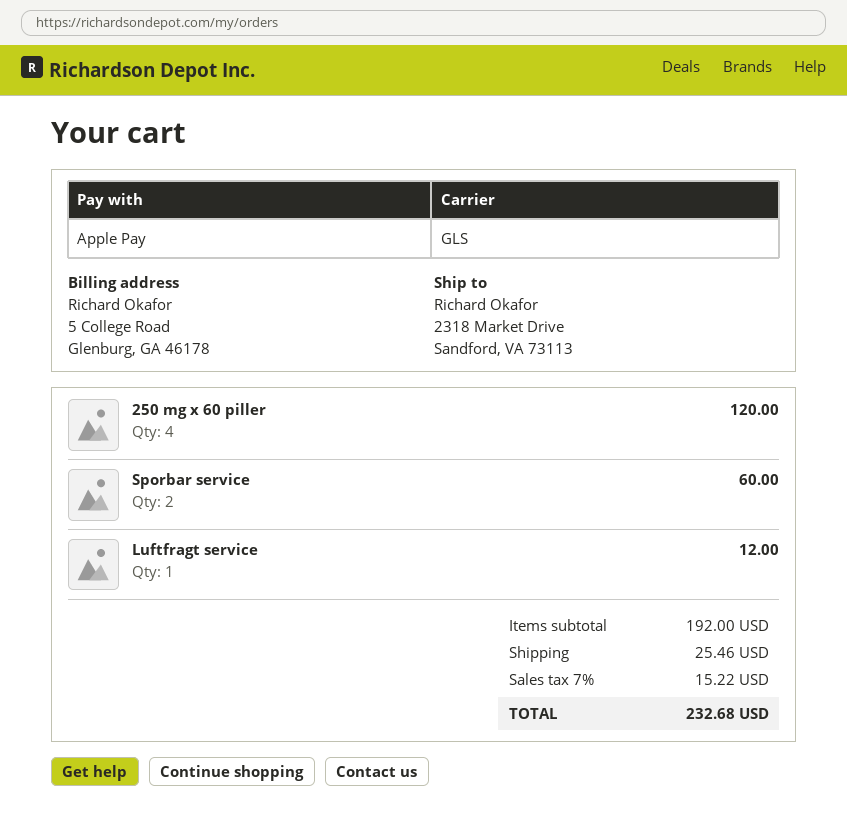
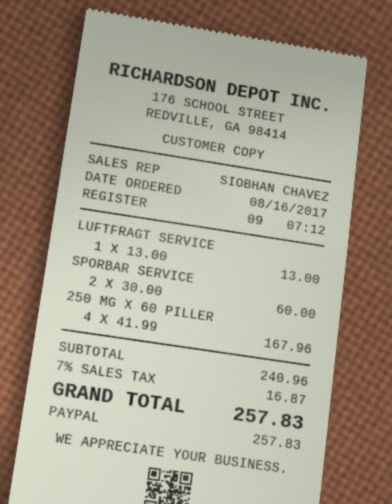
payment method: Apple Pay -> PayPal
250 mg x 60 piller: 4 for 120.00 -> 4 for 167.96
Luftfragt service: 1 for 12.00 -> 1 for 13.00
subtotal: 192.00 -> 240.96
shipping: 25.46 -> none
tax: 7% = 15.22 -> 7% = 16.87
total: 232.68 -> 257.83

